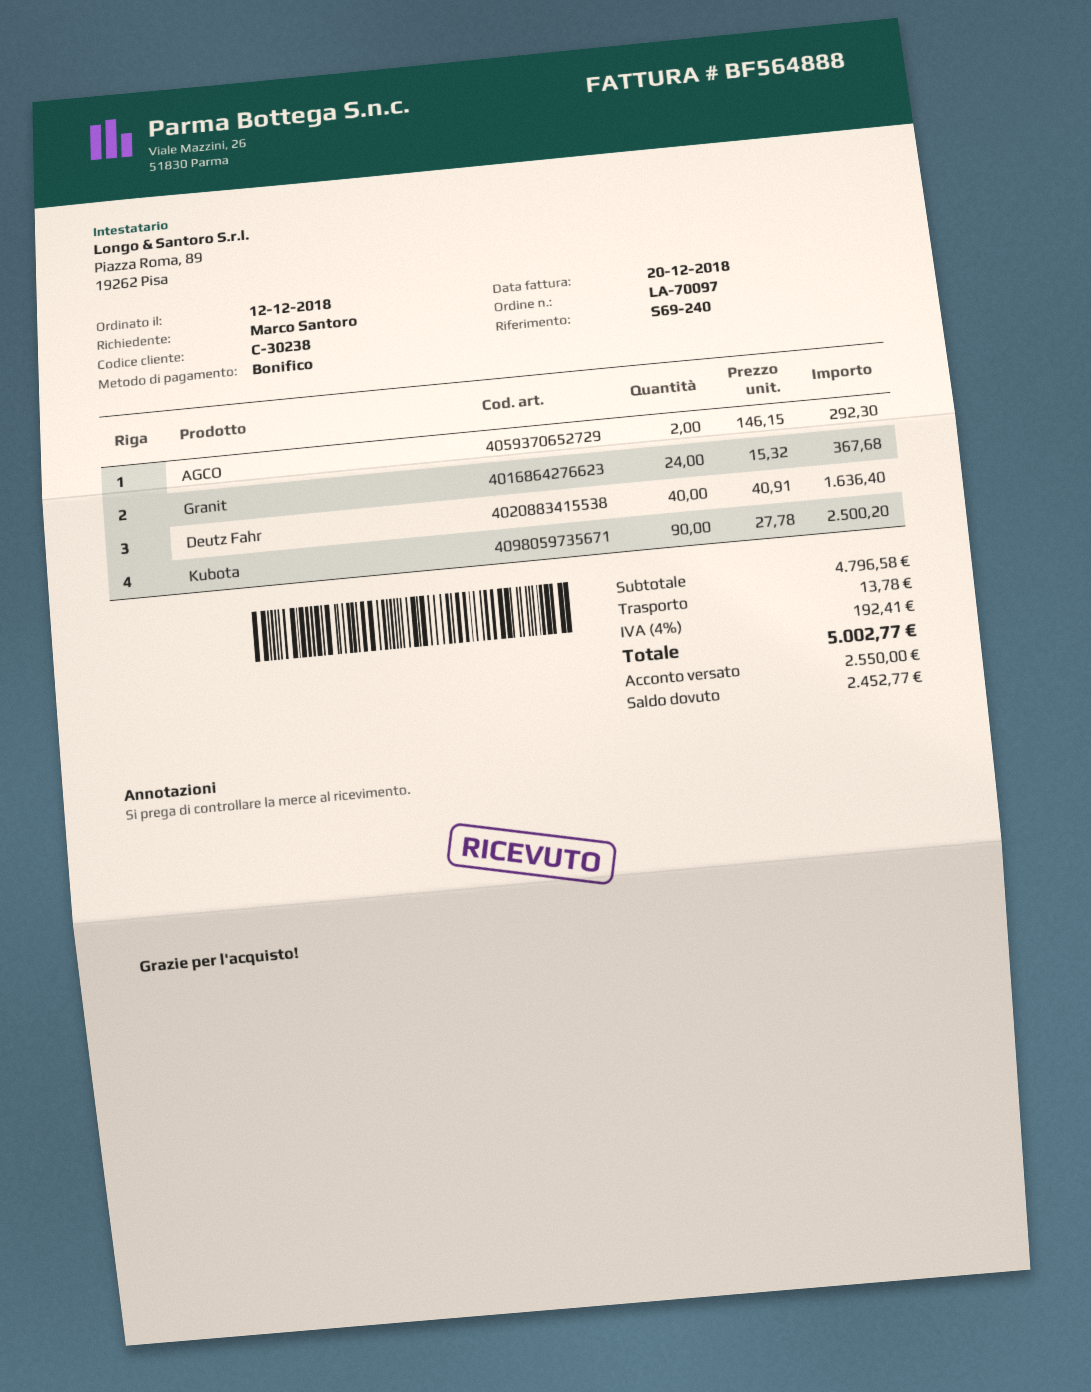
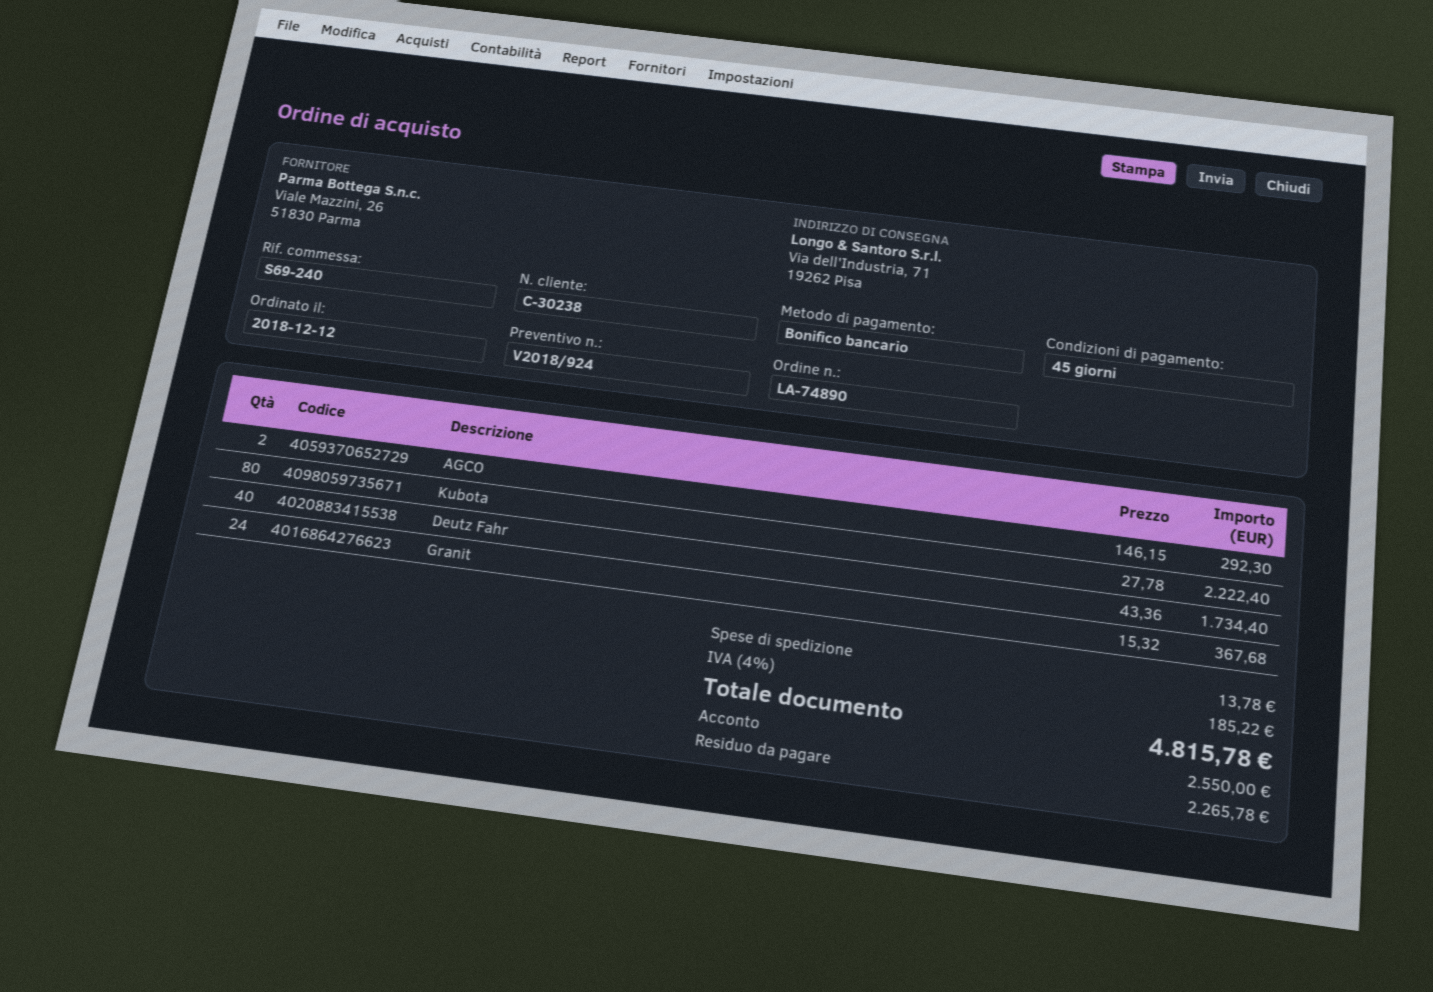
order number: LA-70097 -> LA-74890
Deutz Fahr: 40 x 40.91 = 1636.40 -> 40 x 43.36 = 1734.40
Kubota: 90 x 27.78 = 2500.20 -> 80 x 27.78 = 2222.40
tax: 4% = 192.41 -> 4% = 185.22
total: 5002.77 -> 4815.78
balance: 2452.77 -> 2265.78

